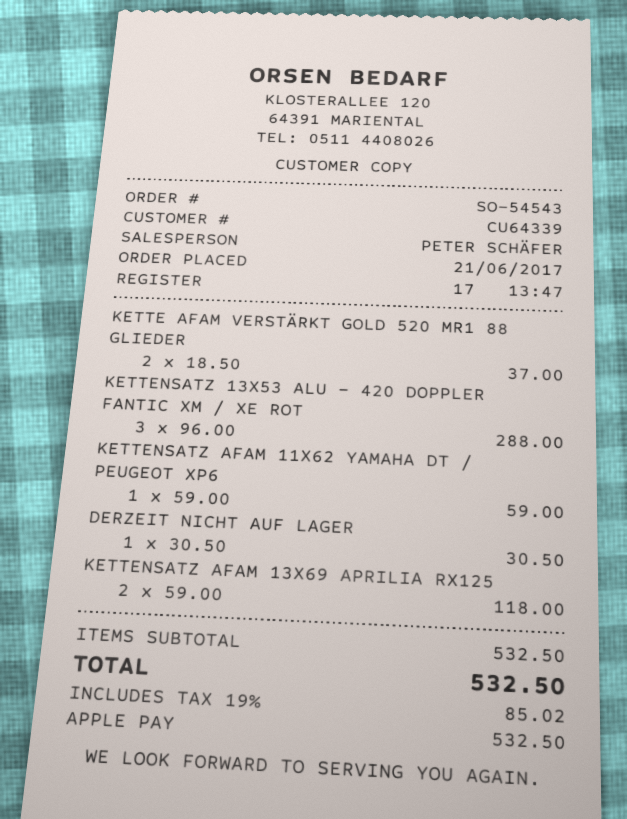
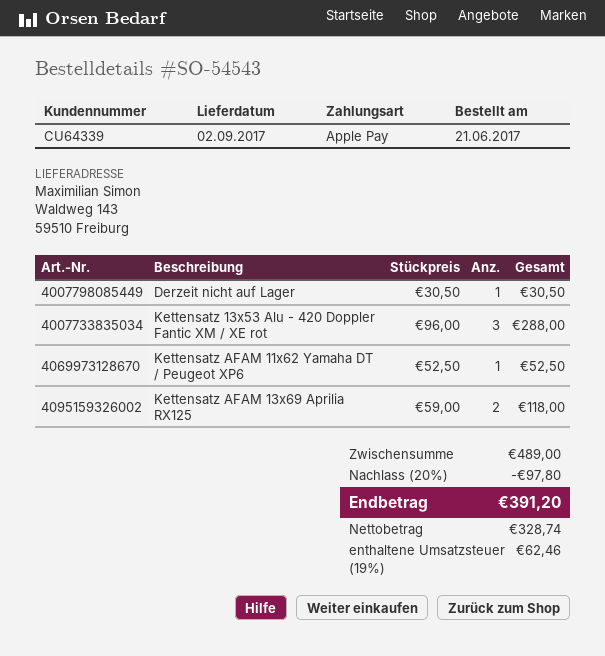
KETTE AFAM VERSTÄRKT GOLD 520 MR1 88 GLIEDER: 2 x 18.50 = 37.00 -> none
KETTENSATZ AFAM 11X62 YAMAHA DT / PEUGEOT XP6: 1 x 59.00 = 59.00 -> 1 x 52.50 = 52.50
subtotal: 532.50 -> 489.00
discount: none -> 20% = 97.80
tax: 19% = 85.02 -> 19% = 62.46
total: 532.50 -> 391.20

